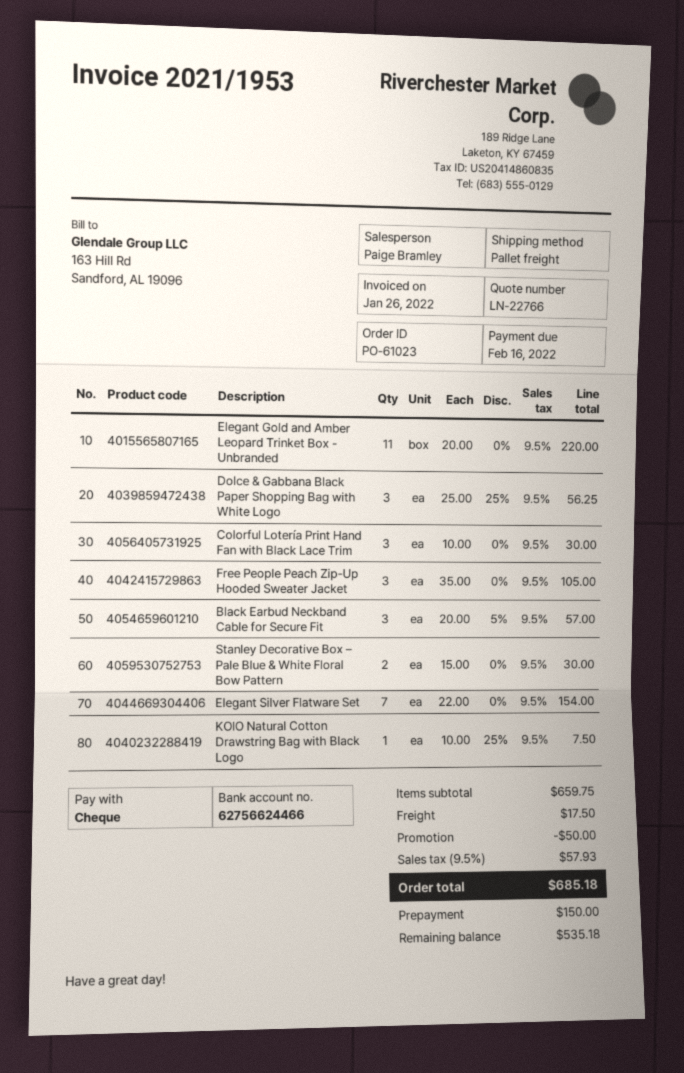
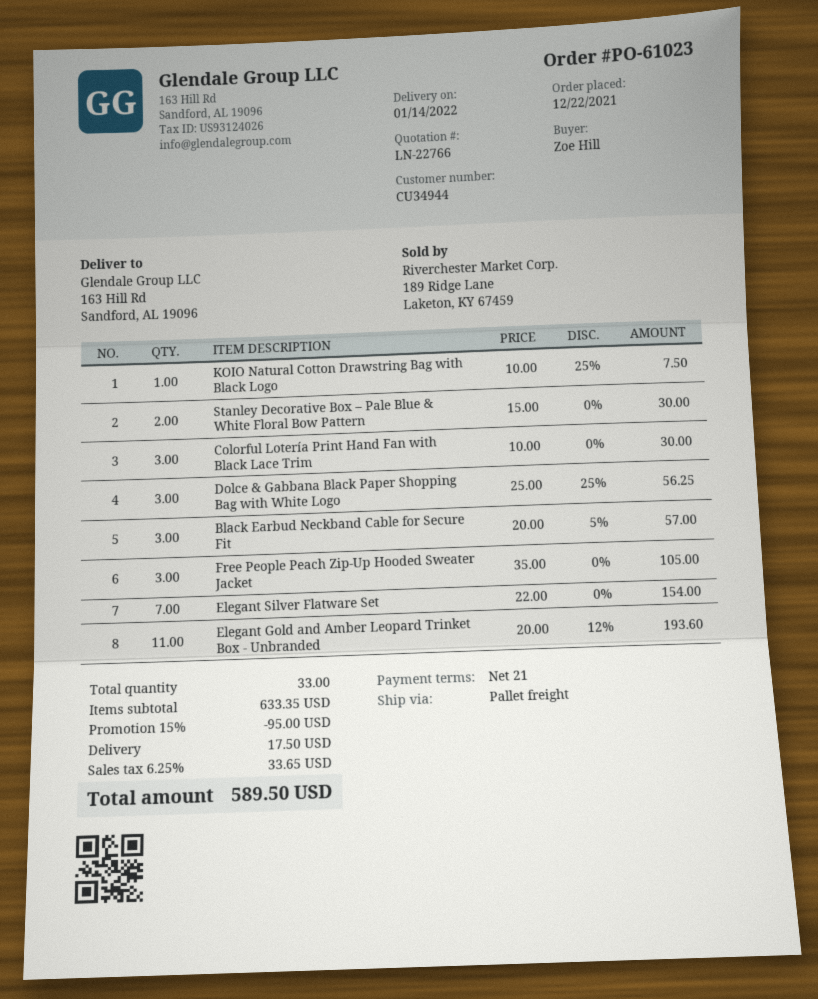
Elegant Gold and Amber Leopard Trinket Box - Unbranded: 11 x 20.00 = 220.00 -> 11 x 20.00 - 12% = 193.60
subtotal: 659.75 -> 633.35
discount: 50.00 -> 95.00
tax: 9.5% = 57.93 -> 6.25% = 33.65
total: 685.18 -> 589.50

